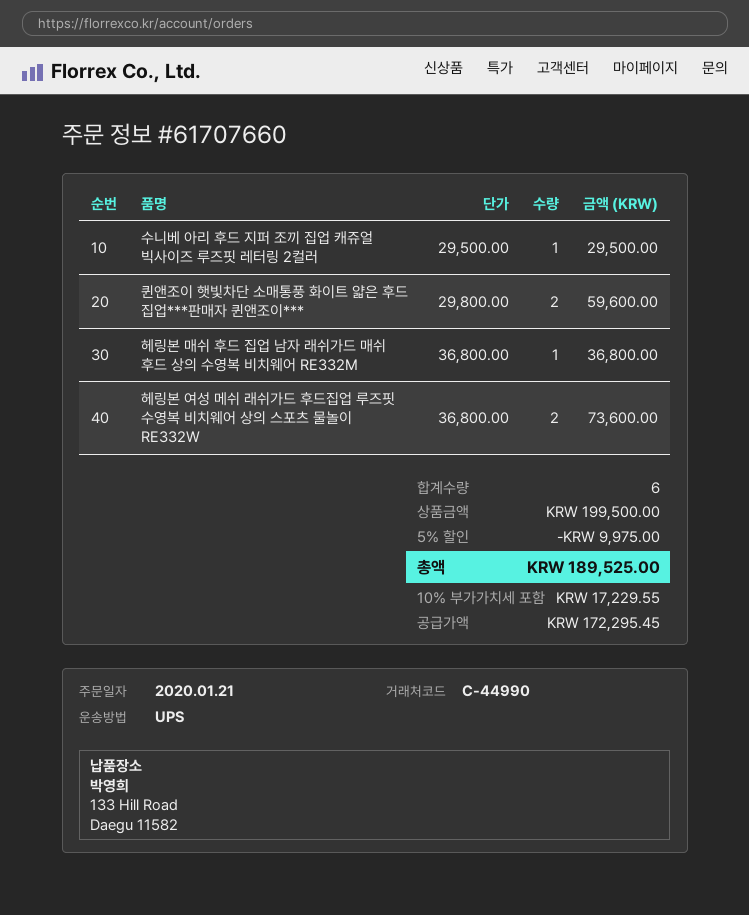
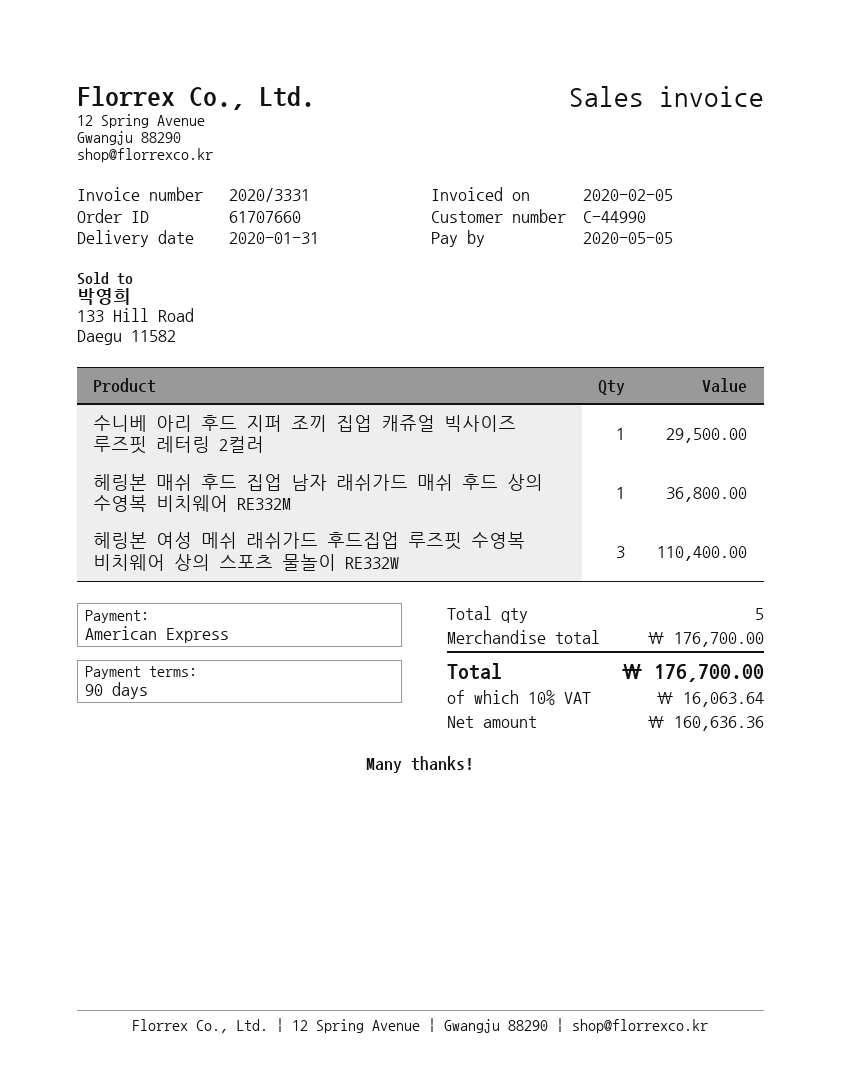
퀸앤조이 햇빛차단 소매통풍 화이트 얇은 후드 집업***판매자 퀸앤조이***: 2 for 59600.00 -> none
헤링본 여성 메쉬 래쉬가드 후드집업 루즈핏 수영복 비치웨어 상의 스포츠 물놀이 RE332W: 2 for 73600.00 -> 3 for 110400.00
total quantity: 6 -> 5
subtotal: 199500.00 -> 176700.00
discount: 5% = 9975.00 -> none
net: 172295.45 -> 160636.36
tax: 10% = 17229.55 -> 10% = 16063.64
total: 189525.00 -> 176700.00

